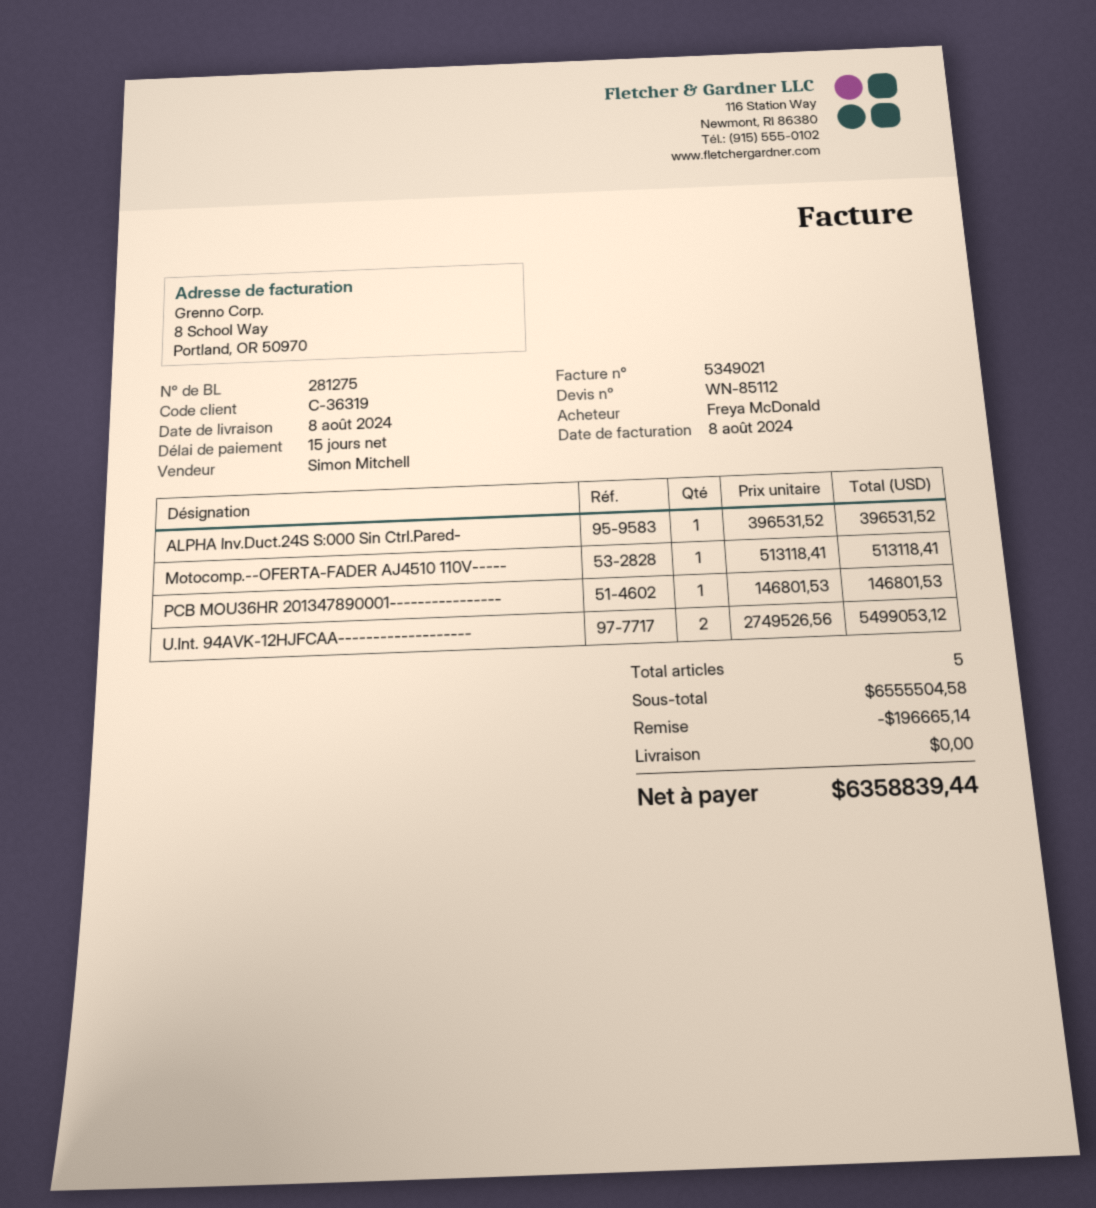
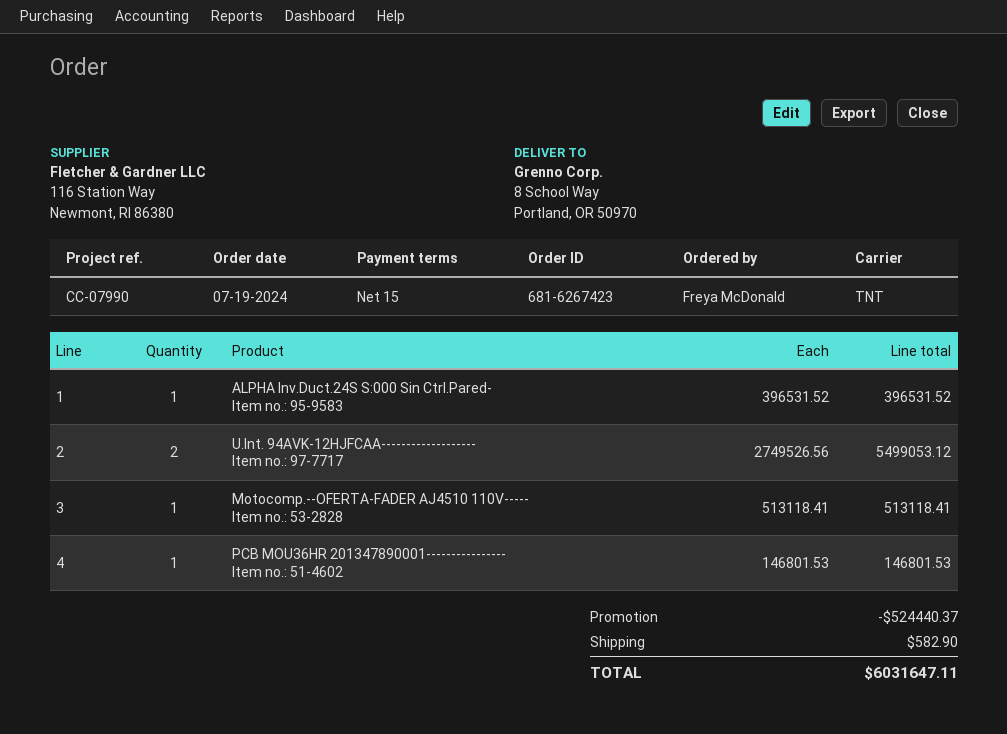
discount: 196665.14 -> 524440.37
shipping: 0.00 -> 582.90
total: 6358839.44 -> 6031647.11

